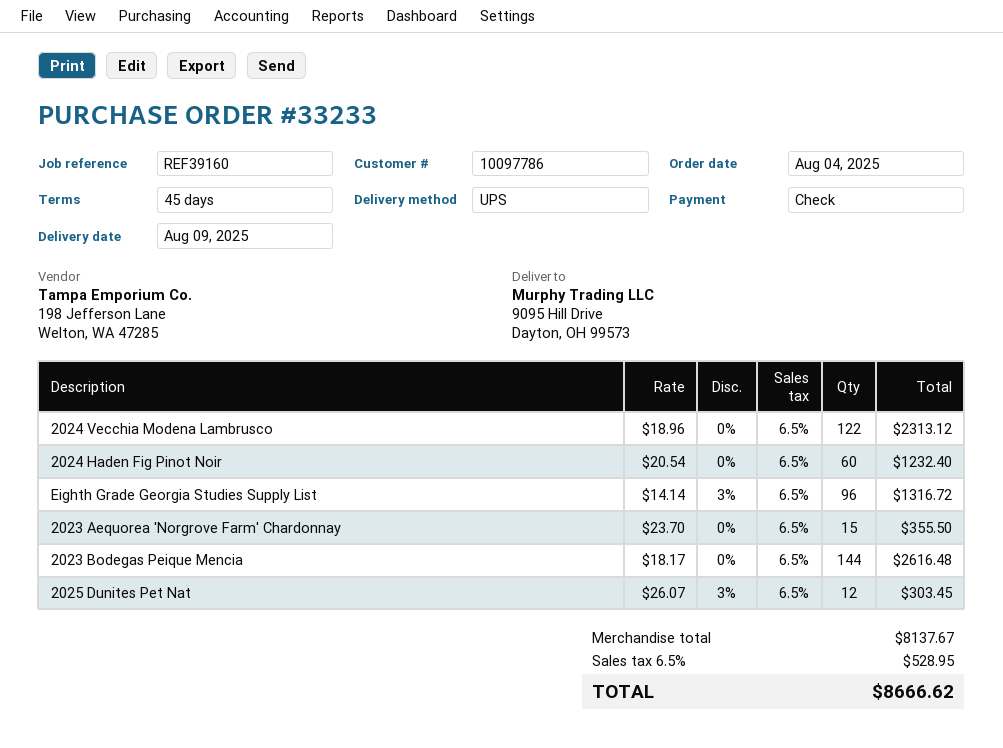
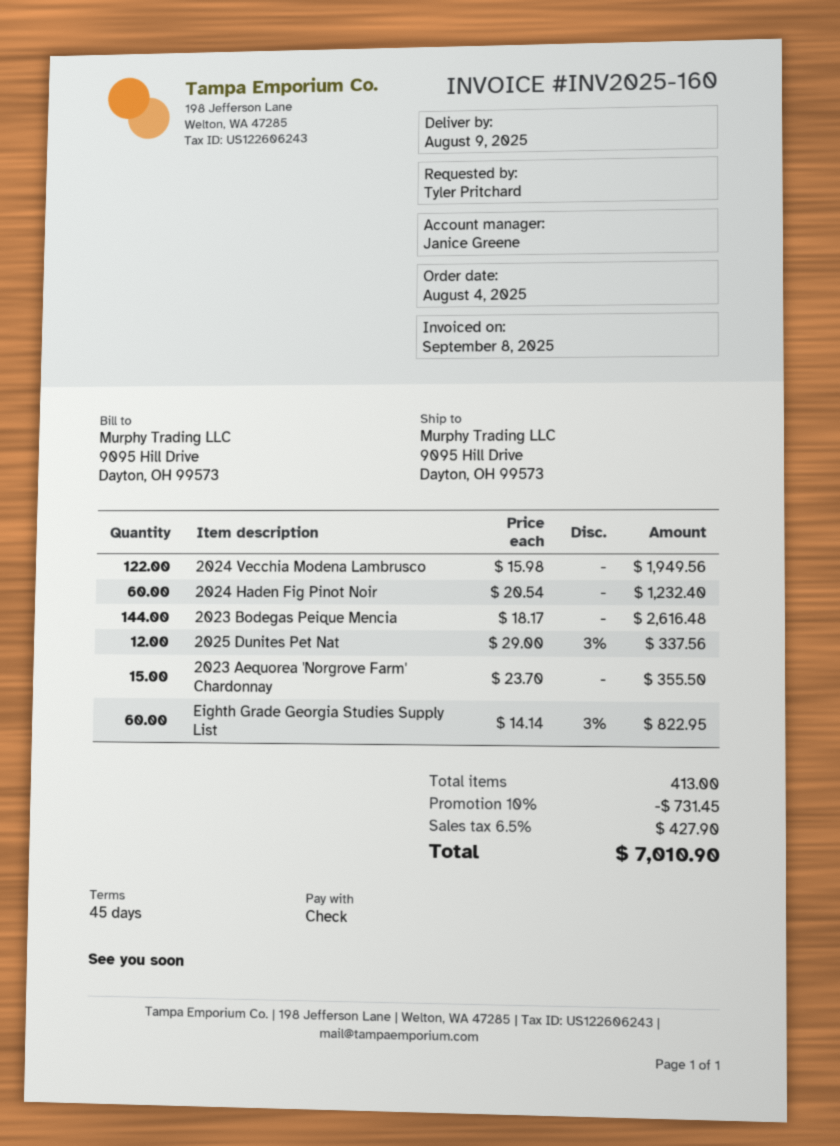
2024 Vecchia Modena Lambrusco: 122 x 18.96 = 2313.12 -> 122 x 15.98 = 1949.56
Eighth Grade Georgia Studies Supply List: 96 x 14.14 - 3% = 1316.72 -> 60 x 14.14 - 3% = 822.95
2025 Dunites Pet Nat: 12 x 26.07 - 3% = 303.45 -> 12 x 29.00 - 3% = 337.56
discount: none -> 10% = 731.45
tax: 6.5% = 528.95 -> 6.5% = 427.90
total: 8666.62 -> 7010.90

